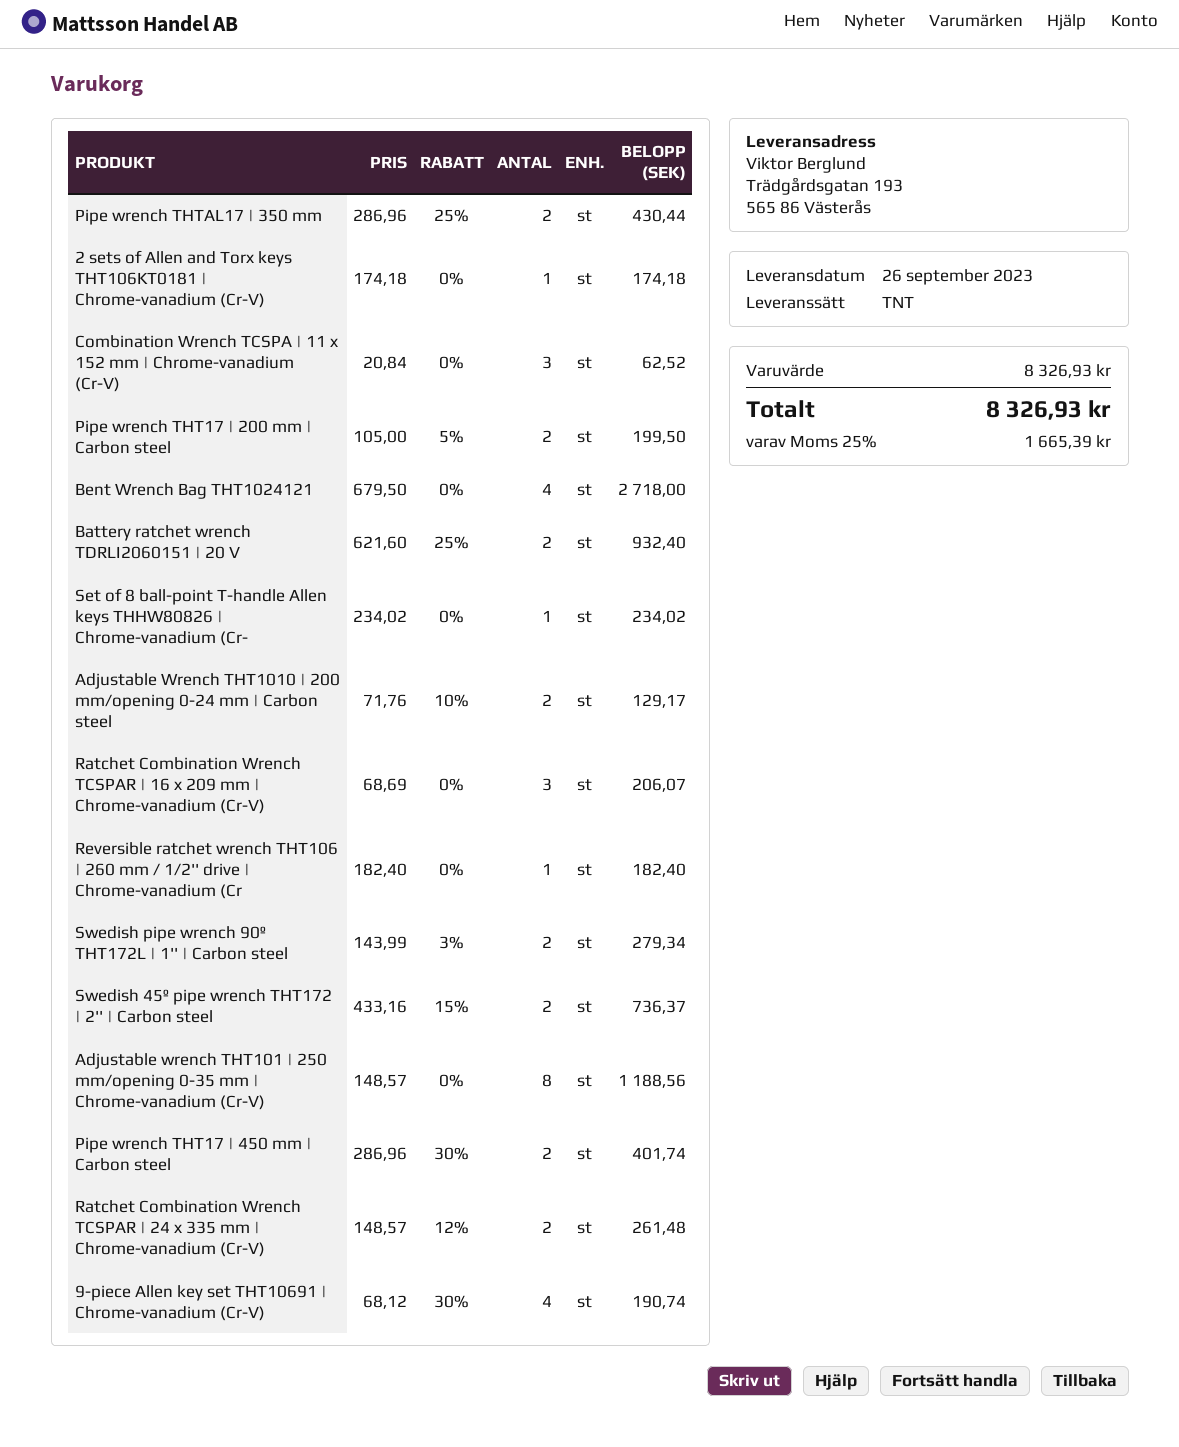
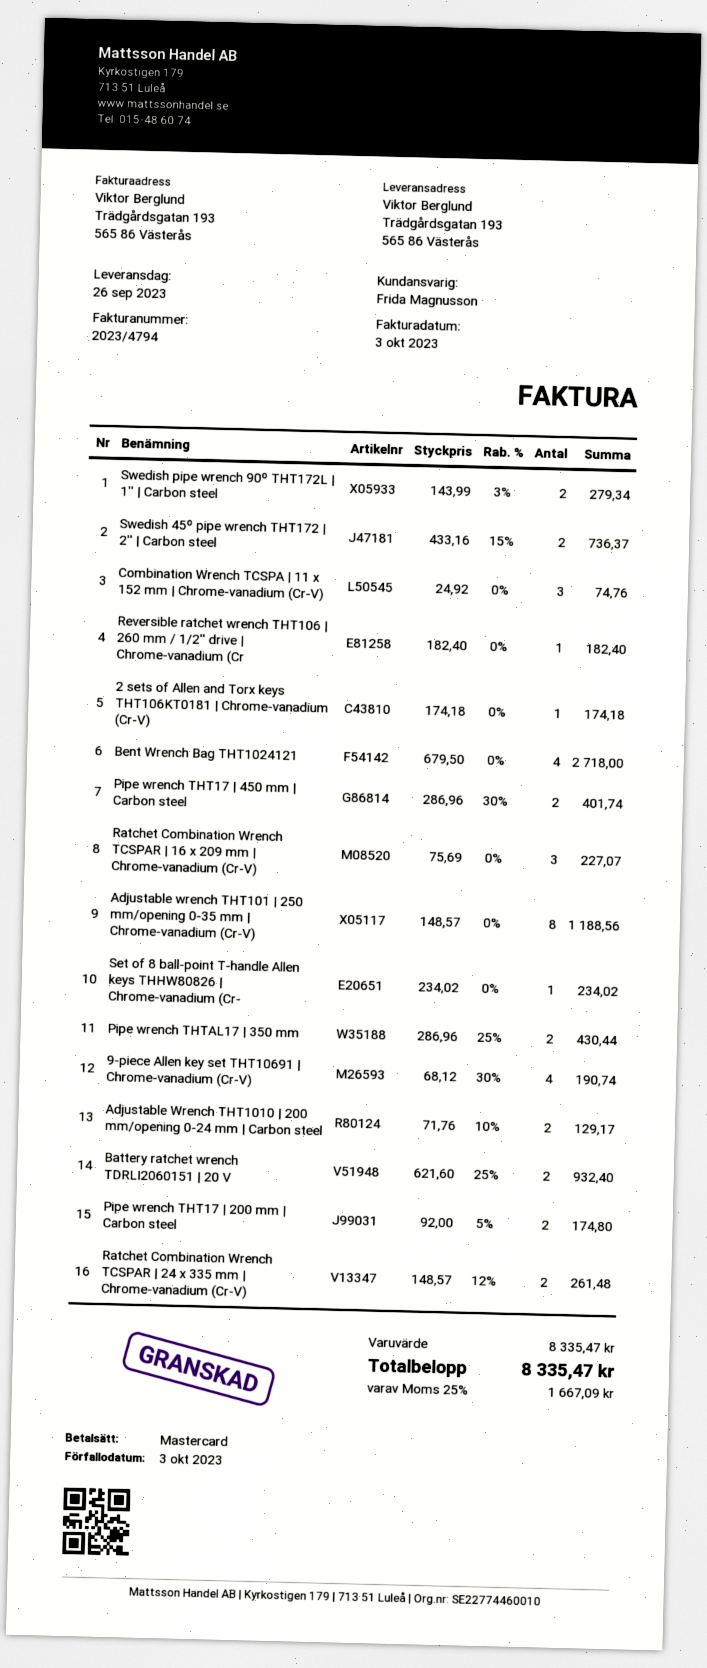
Combination Wrench TCSPA | 11 x 152 mm | Chrome-vanadium (Cr-V): 3 x 20.84 = 62.52 -> 3 x 24.92 = 74.76
Pipe wrench THT17 | 200 mm | Carbon steel: 2 x 105.00 - 5% = 199.50 -> 2 x 92.00 - 5% = 174.80
Ratchet Combination Wrench TCSPAR | 16 x 209 mm | Chrome-vanadium (Cr-V): 3 x 68.69 = 206.07 -> 3 x 75.69 = 227.07
subtotal: 8326.93 -> 8335.47
tax: 25% = 1665.39 -> 25% = 1667.09
total: 8326.93 -> 8335.47

